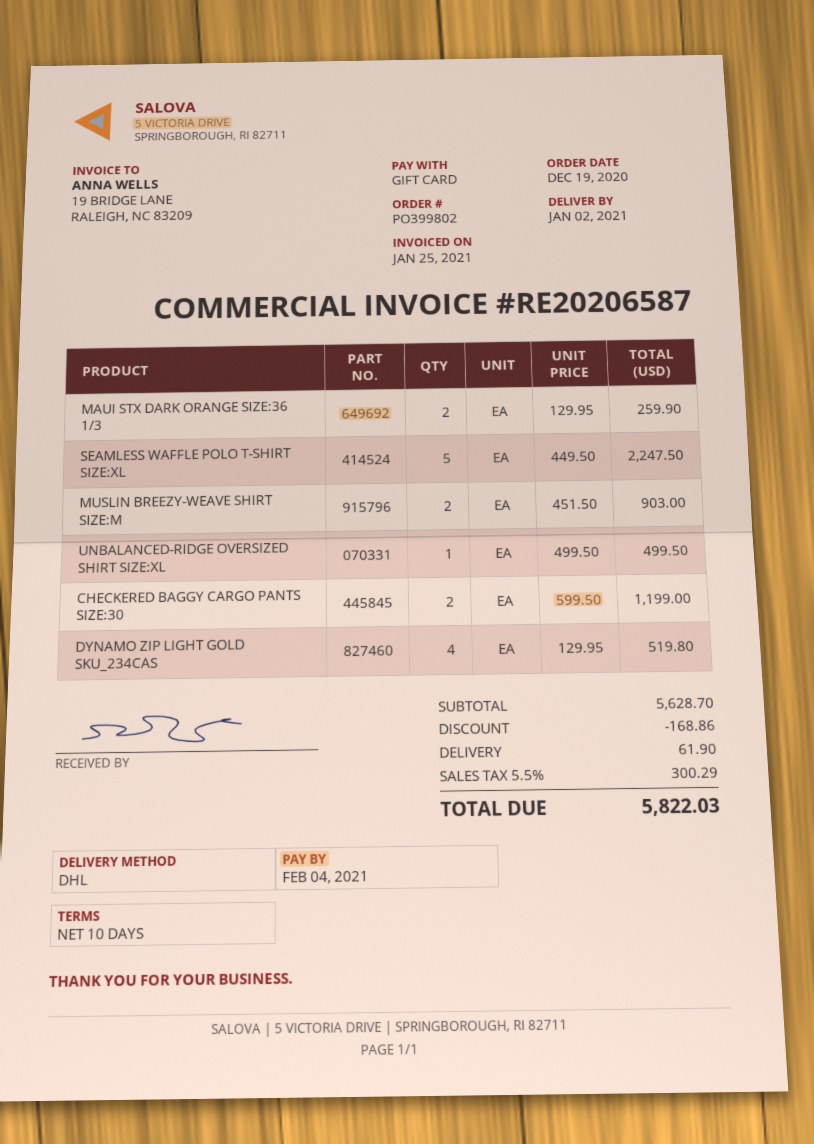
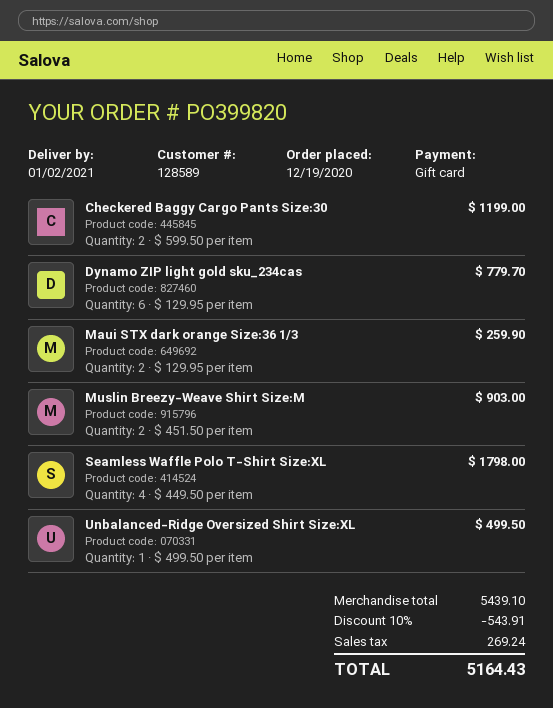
order number: PO399802 -> PO399820
SEAMLESS WAFFLE POLO T-SHIRT SIZE:XL: 5 x 449.50 = 2247.50 -> 4 x 449.50 = 1798.00
DYNAMO ZIP LIGHT GOLD SKU_234CAS: 4 x 129.95 = 519.80 -> 6 x 129.95 = 779.70
subtotal: 5628.70 -> 5439.10
discount: 168.86 -> 543.91
shipping: 61.90 -> none
tax: 300.29 -> 269.24
total: 5822.03 -> 5164.43

